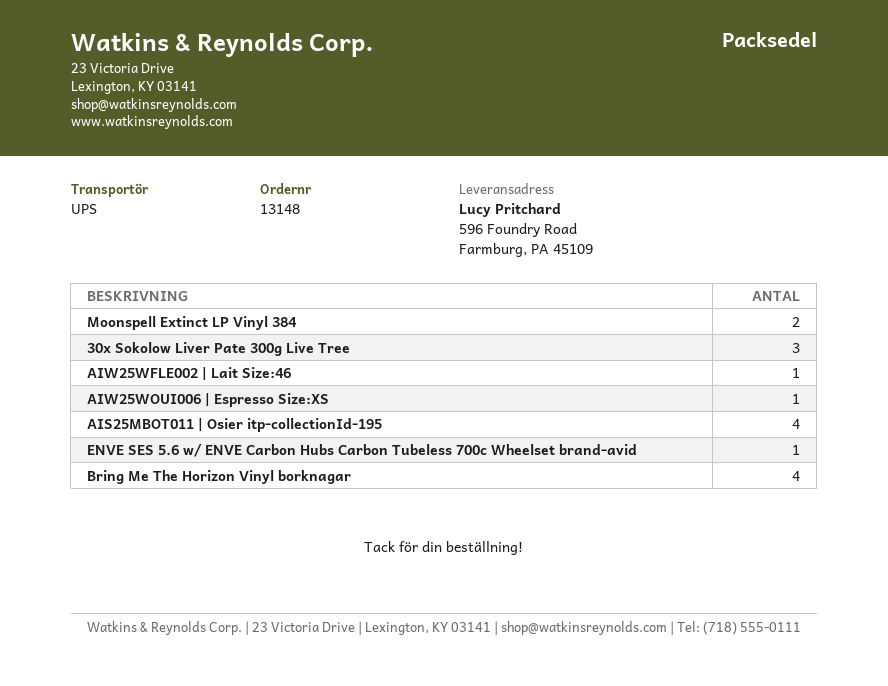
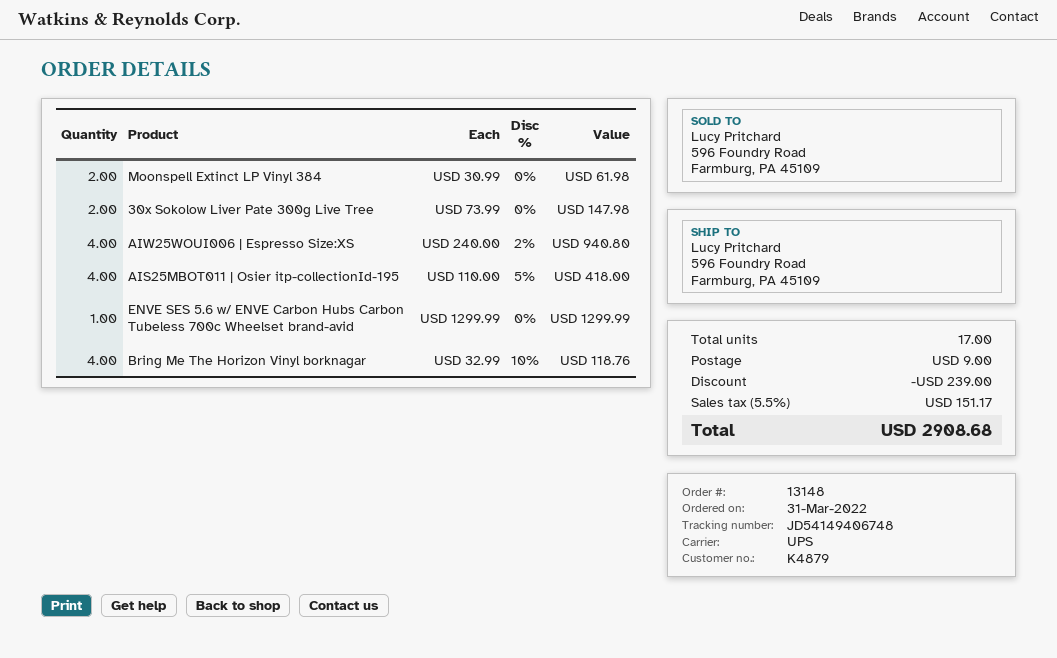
30x Sokolow Liver Pate 300g Live Tree: 3 -> 2
AIW25WFLE002 | Lait Size:46: 1 -> none
AIW25WOUI006 | Espresso Size:XS: 1 -> 4

